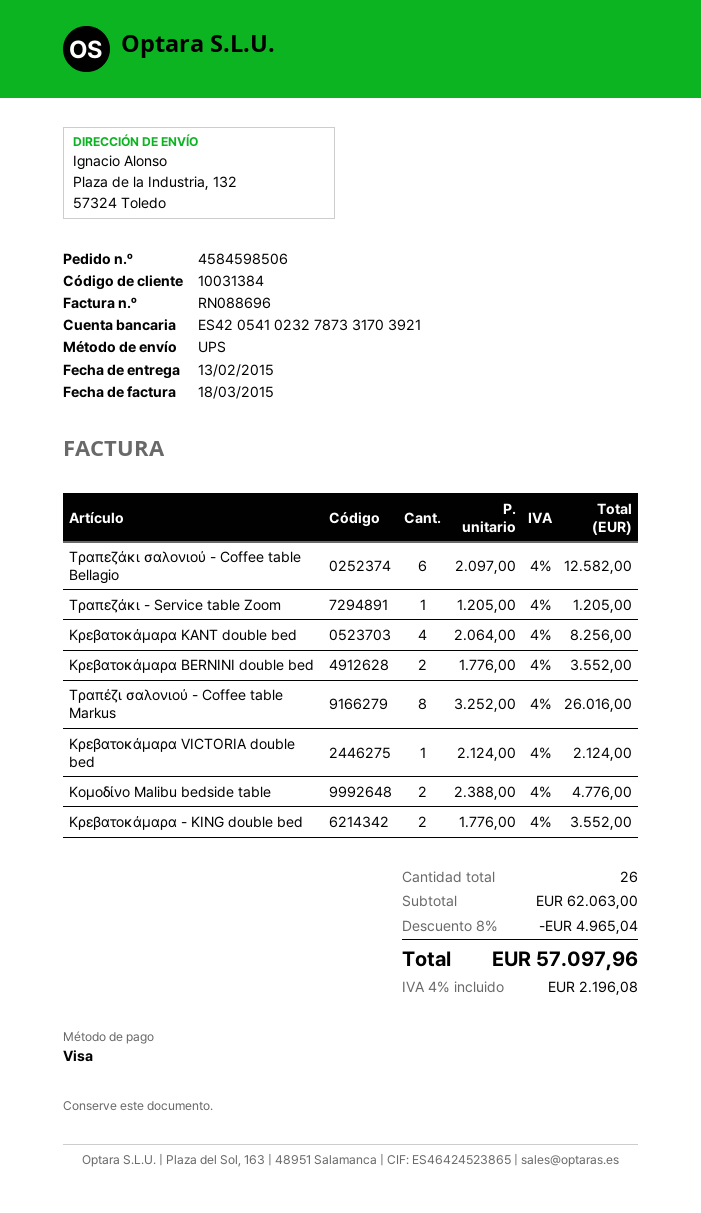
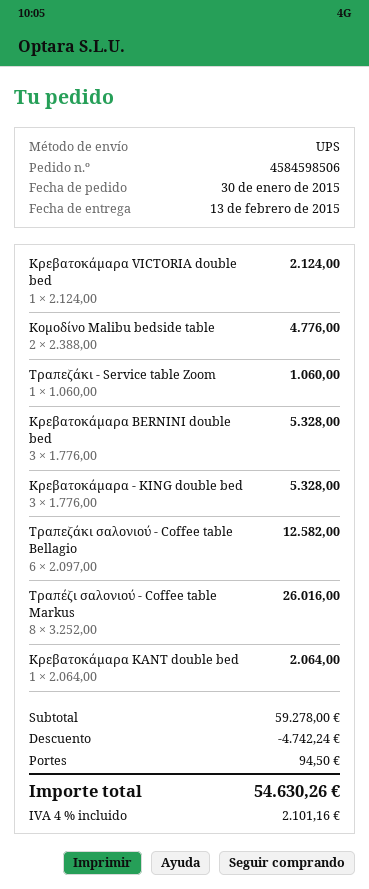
Τραπεζάκι - Service table Zoom: 1 x 1205.00 = 1205.00 -> 1 x 1060.00 = 1060.00
Κρεβατοκάμαρα KANT double bed: 4 x 2064.00 = 8256.00 -> 1 x 2064.00 = 2064.00
Κρεβατοκάμαρα BERNINI double bed: 2 x 1776.00 = 3552.00 -> 3 x 1776.00 = 5328.00
Κρεβατοκάμαρα - KING double bed: 2 x 1776.00 = 3552.00 -> 3 x 1776.00 = 5328.00
subtotal: 62063.00 -> 59278.00
discount: 4965.04 -> 4742.24
shipping: none -> 94.50
tax: 4% = 2196.08 -> 4% = 2101.16
total: 57097.96 -> 54630.26

